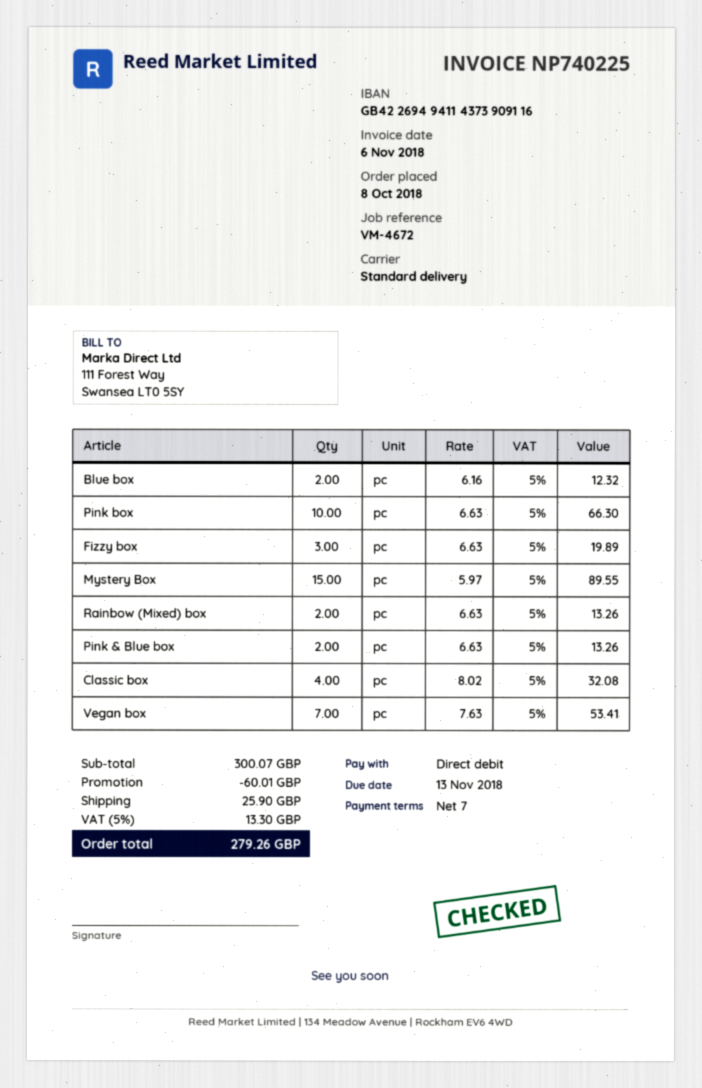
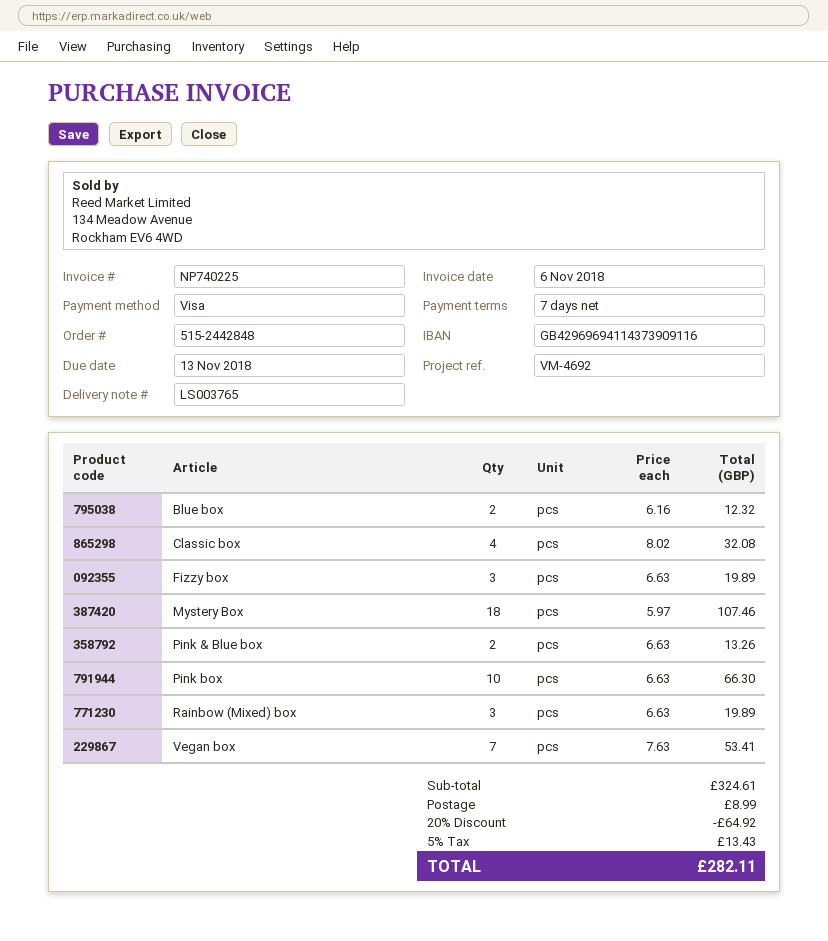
reference: VM-4672 -> VM-4692
payment method: direct debit -> Visa
bank account: GB42269494114373909116 -> GB42969694114373909116
Mystery Box: 15 x 5.97 = 89.55 -> 18 x 5.97 = 107.46
Rainbow (Mixed) box: 2 x 6.63 = 13.26 -> 3 x 6.63 = 19.89
subtotal: 300.07 -> 324.61
discount: 60.01 -> 64.92
shipping: 25.90 -> 8.99
tax: 5% = 13.30 -> 5% = 13.43
total: 279.26 -> 282.11

